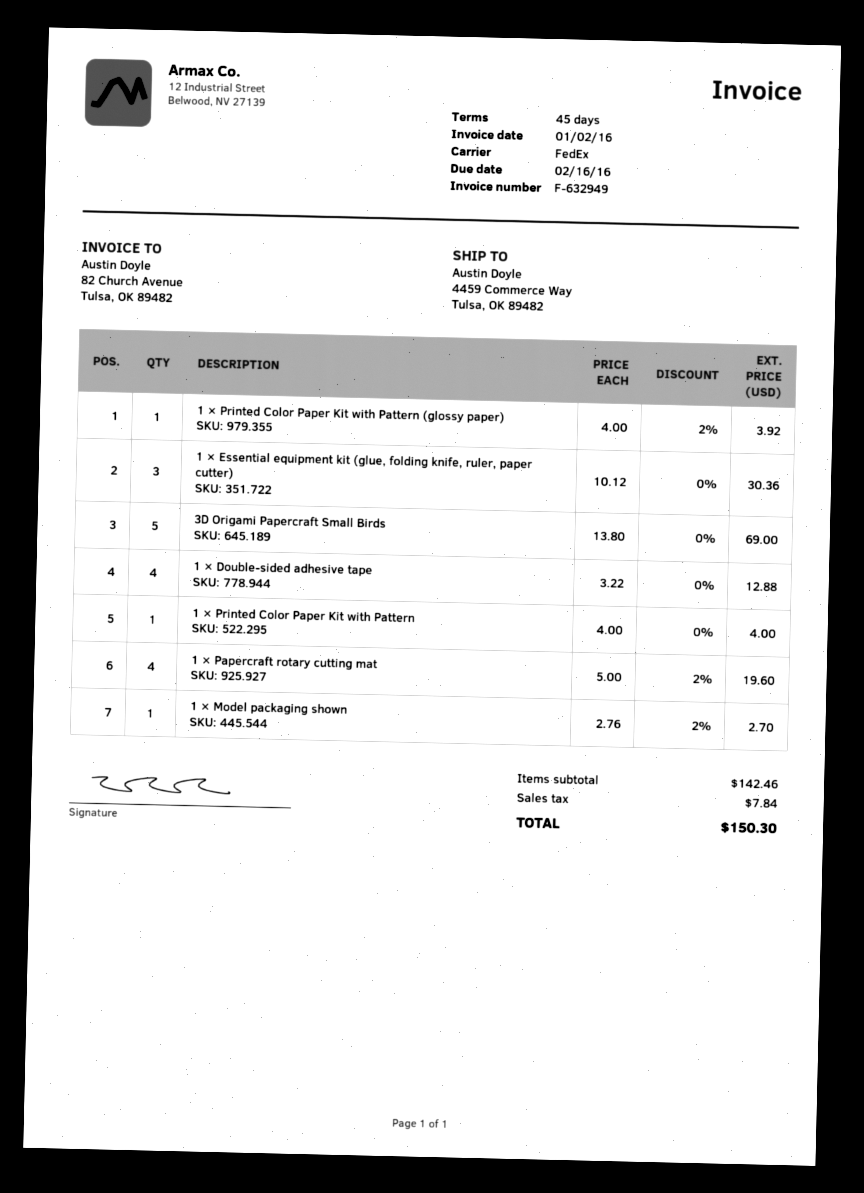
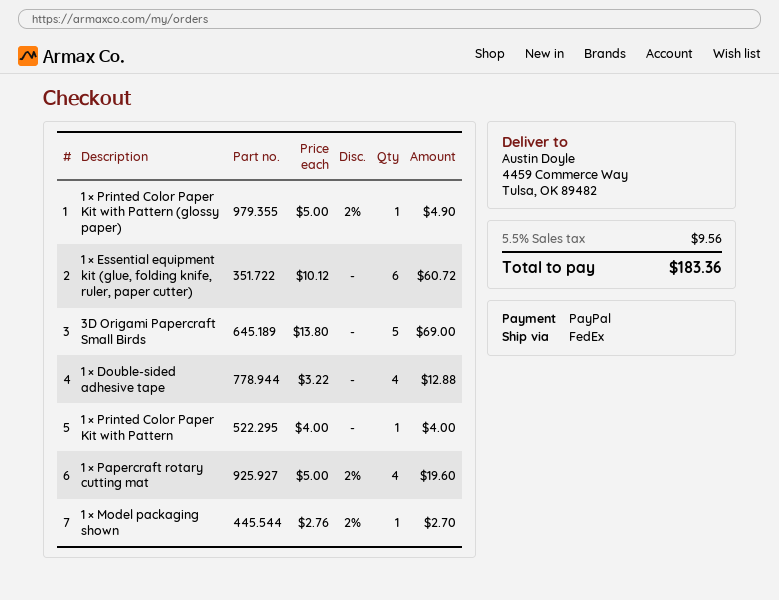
1 × Printed Color Paper Kit with Pattern (glossy paper): 1 x 4.00 - 2% = 3.92 -> 1 x 5.00 - 2% = 4.90
1 × Essential equipment kit (glue, folding knife, ruler, paper cutter): 3 x 10.12 = 30.36 -> 6 x 10.12 = 60.72
tax: 7.84 -> 9.56
total: 150.30 -> 183.36

